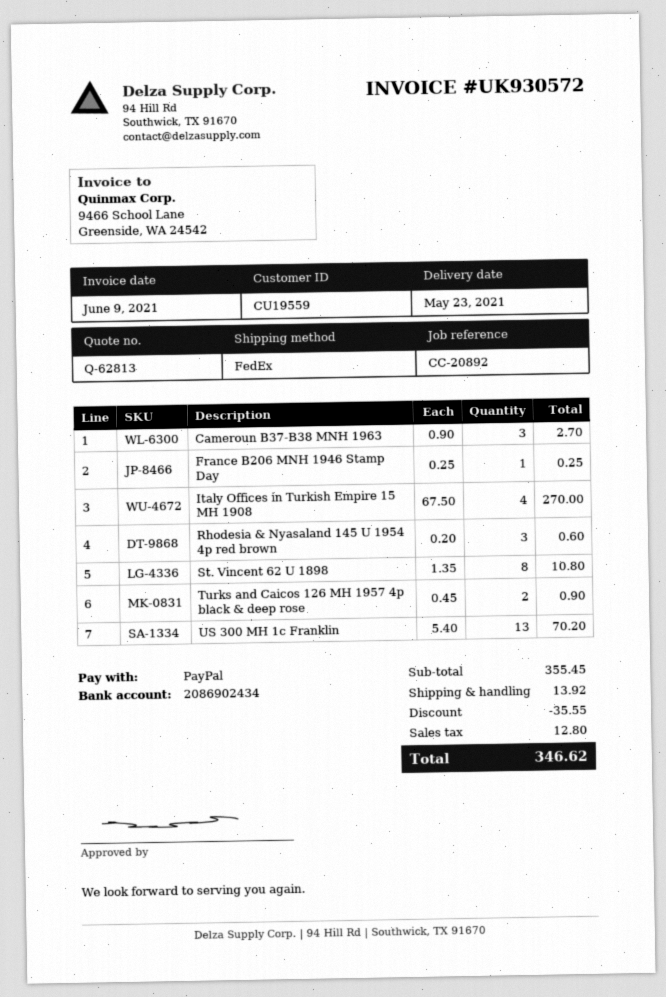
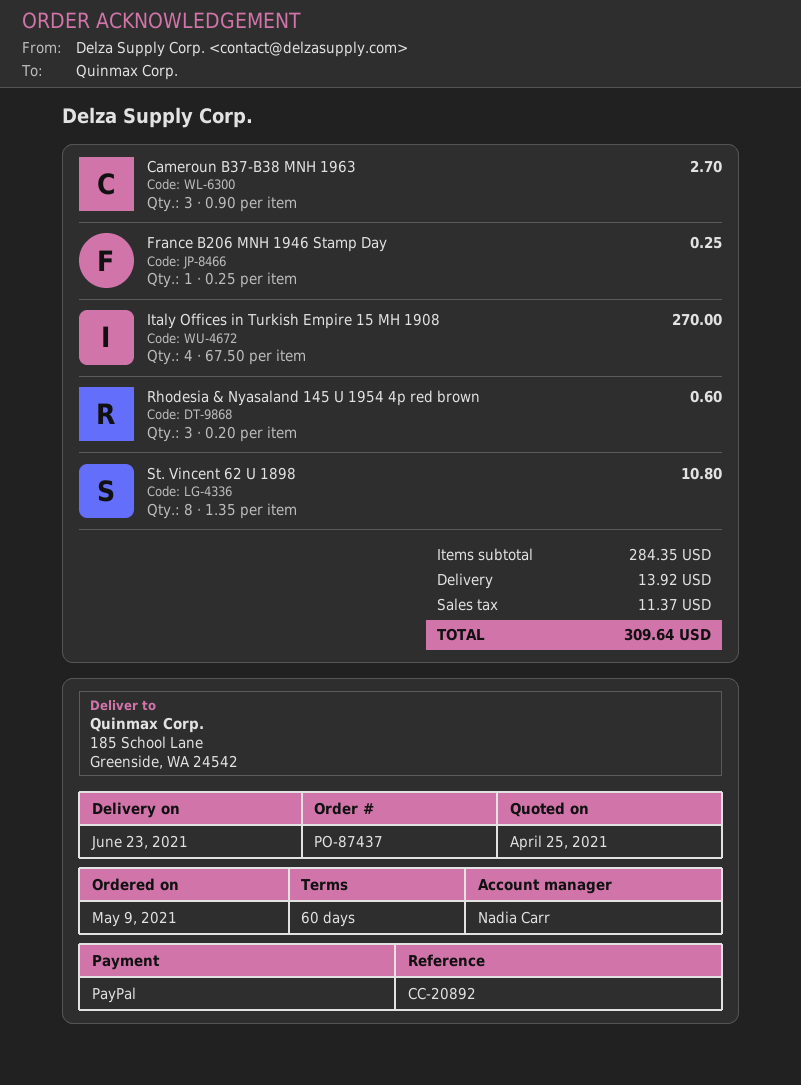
delivery date: 2021-05-23 -> 2021-06-23
Turks and Caicos 126 MH 1957 4p black & deep rose: 2 x 0.45 = 0.90 -> none
US 300 MH 1c Franklin: 13 x 5.40 = 70.20 -> none
subtotal: 355.45 -> 284.35
discount: 35.55 -> none
tax: 12.80 -> 11.37
total: 346.62 -> 309.64

